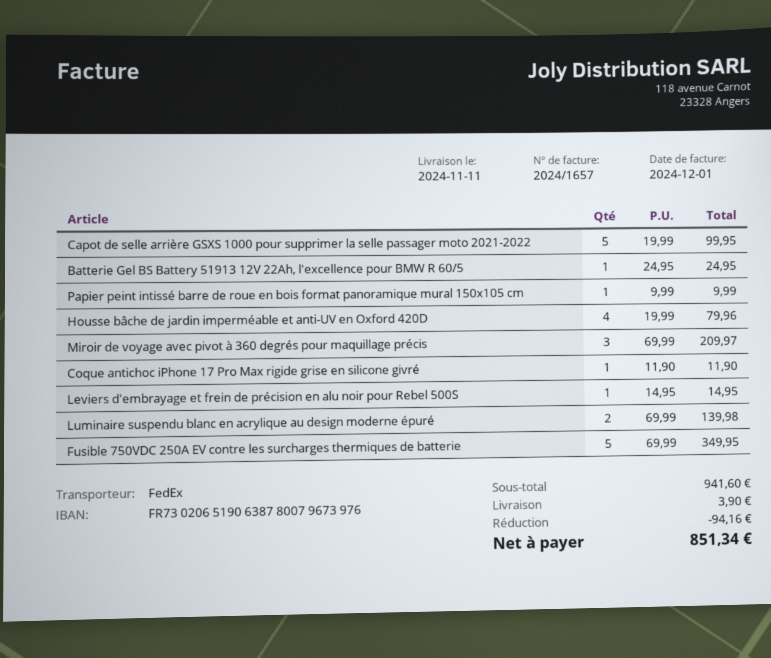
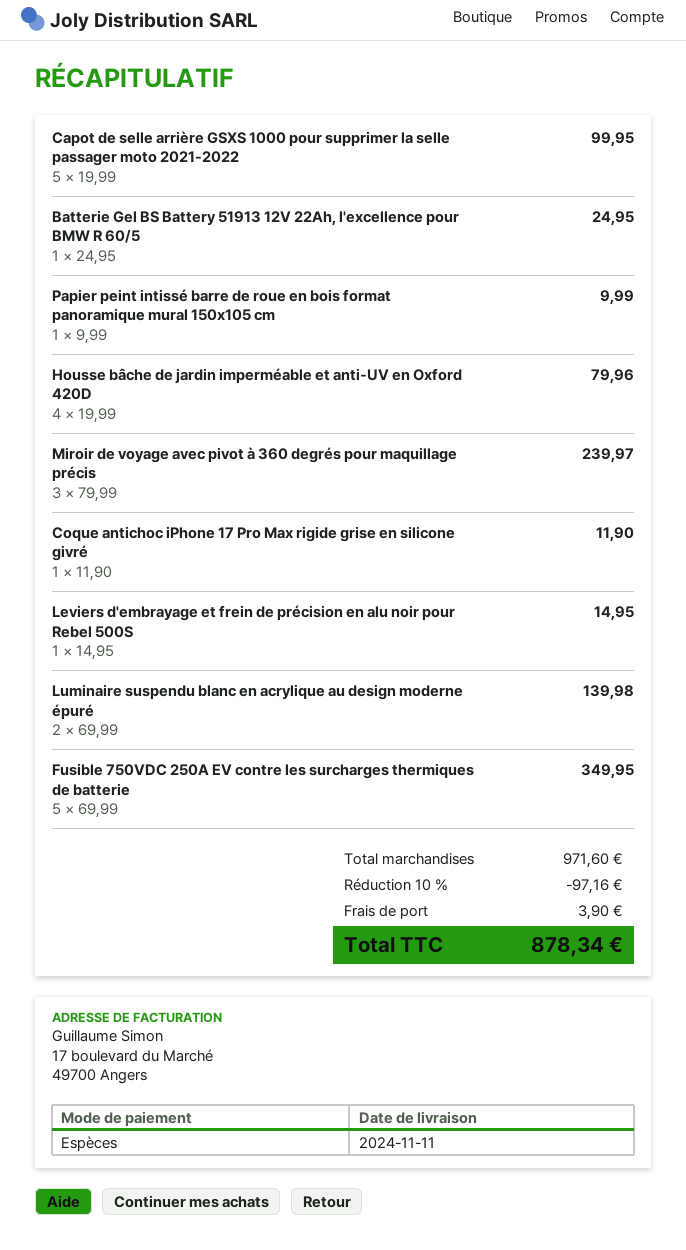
Miroir de voyage avec pivot à 360 degrés pour maquillage précis: 3 x 69.99 = 209.97 -> 3 x 79.99 = 239.97
subtotal: 941.60 -> 971.60
discount: 94.16 -> 97.16
total: 851.34 -> 878.34

